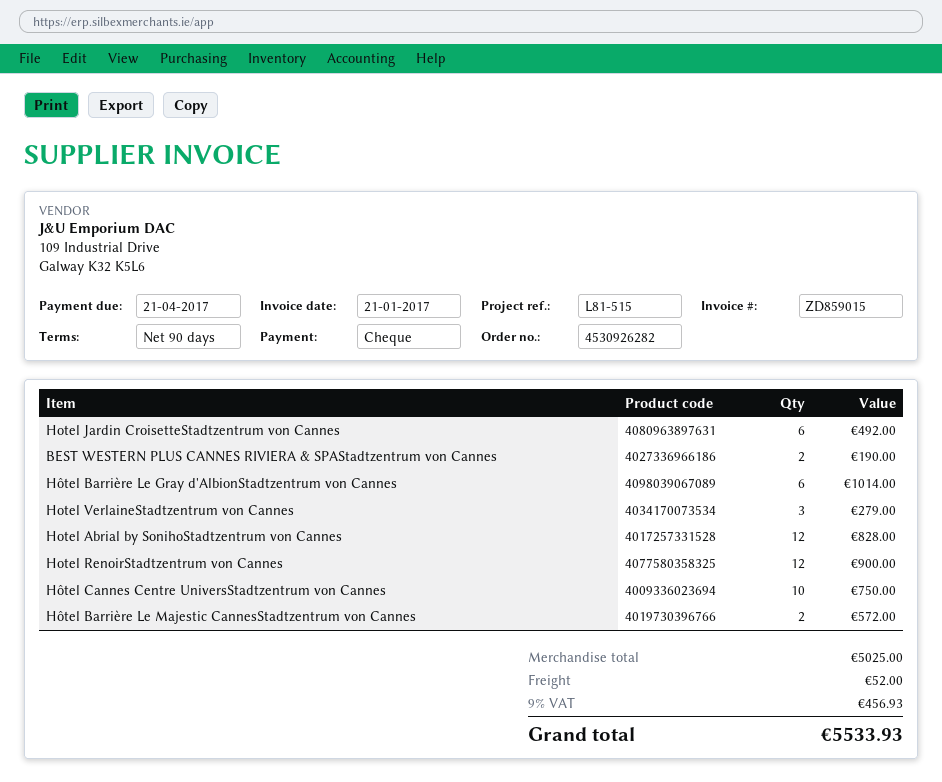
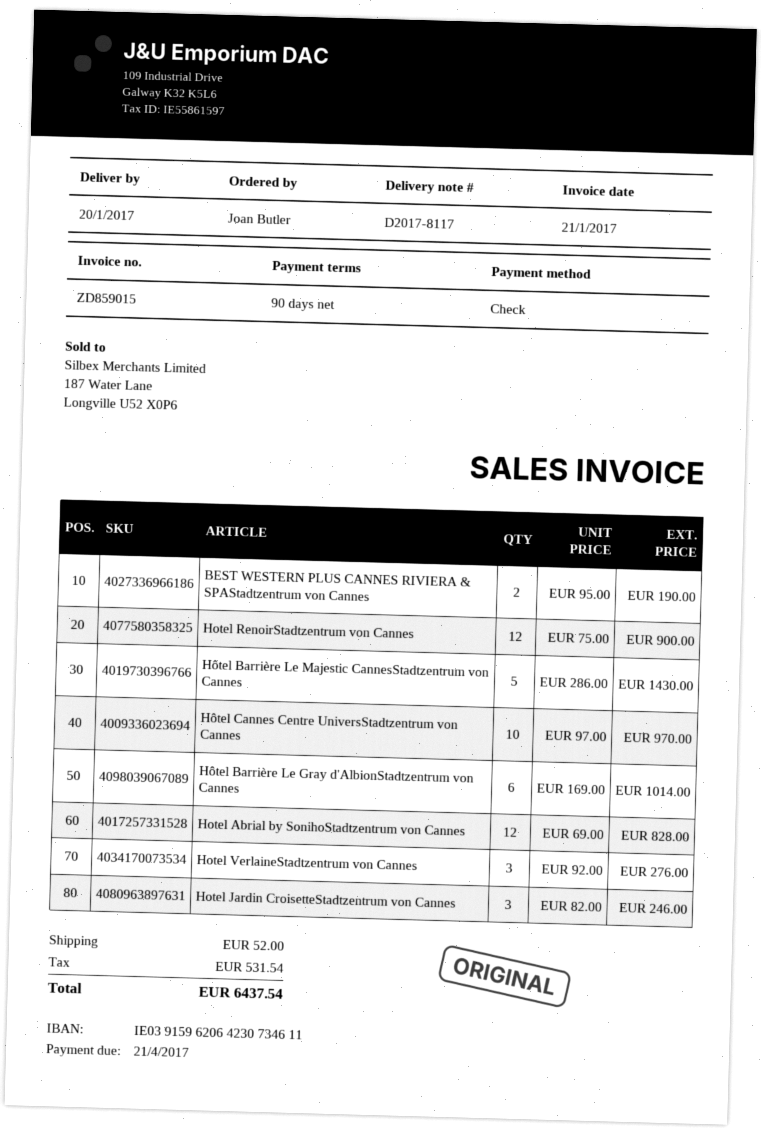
Hotel Jardin CroisetteStadtzentrum von Cannes: 6 for 492.00 -> 3 for 246.00
Hotel VerlaineStadtzentrum von Cannes: 3 for 279.00 -> 3 for 276.00
Hôtel Cannes Centre UniversStadtzentrum von Cannes: 10 for 750.00 -> 10 for 970.00
Hôtel Barrière Le Majestic CannesStadtzentrum von Cannes: 2 for 572.00 -> 5 for 1430.00
tax: 456.93 -> 531.54
total: 5533.93 -> 6437.54

